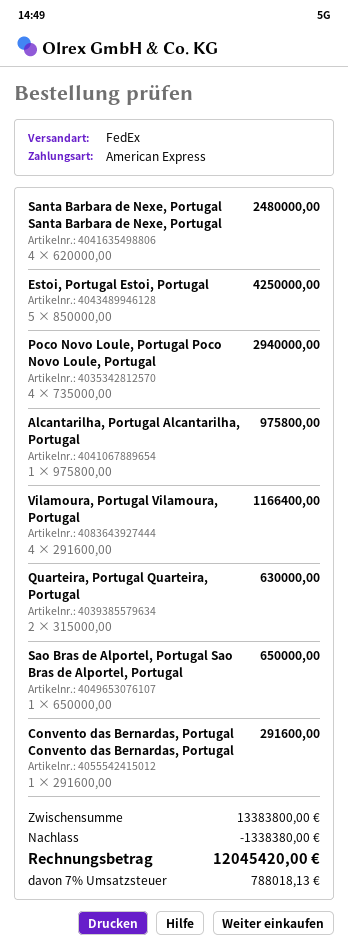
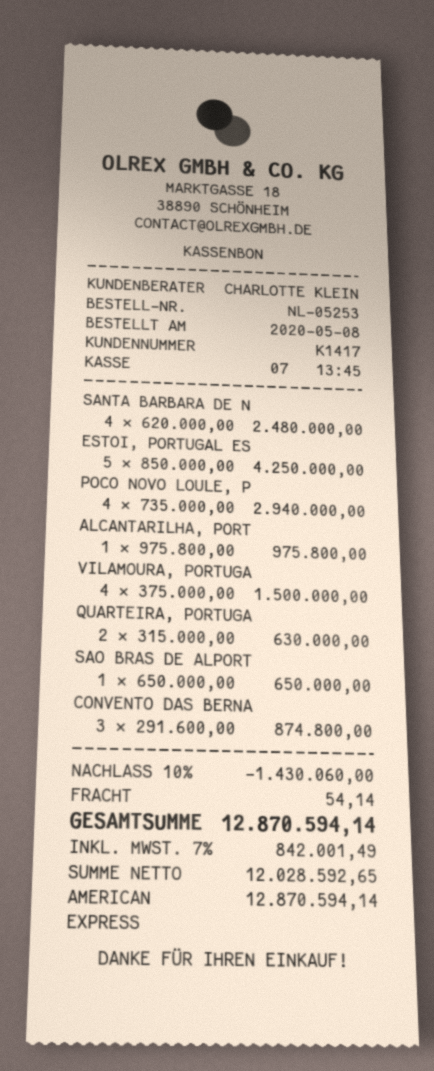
Vilamoura, Portugal Vilamoura, Portugal: 4 x 291600.00 = 1166400.00 -> 4 x 375000.00 = 1500000.00
Convento das Bernardas, Portugal Convento das Bernardas, Portugal: 1 x 291600.00 = 291600.00 -> 3 x 291600.00 = 874800.00
discount: 1338380.00 -> 1430060.00
shipping: none -> 54.14
tax: 7% = 788018.13 -> 7% = 842001.49
total: 12045420.00 -> 12870594.14

